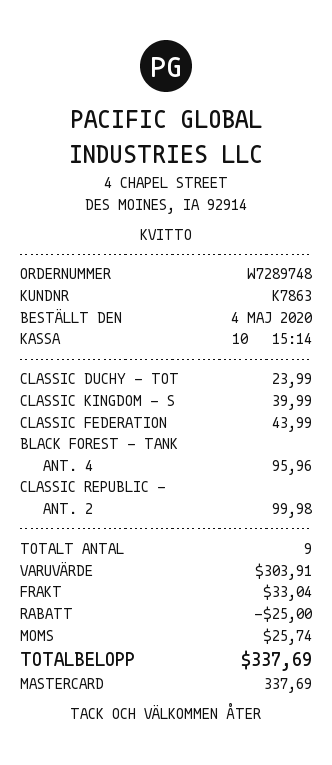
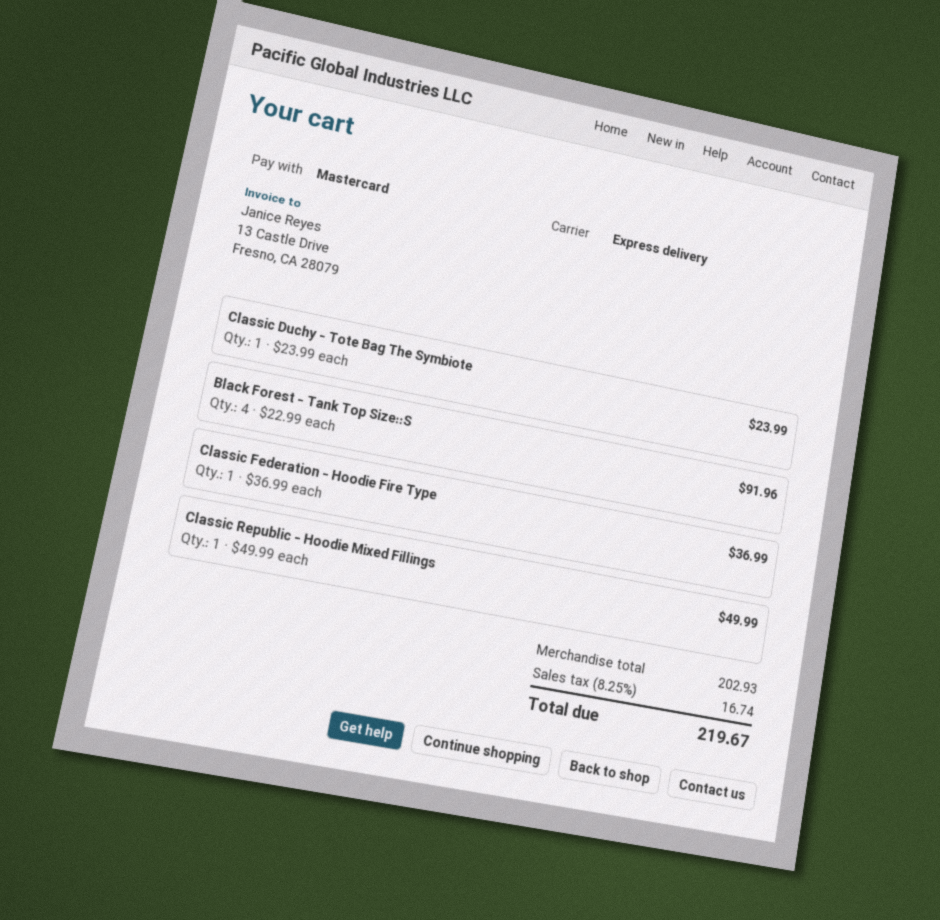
CLASSIC KINGDOM - S: 1 for 39.99 -> none
CLASSIC FEDERATION: 1 for 43.99 -> 1 for 36.99
BLACK FOREST - TANK: 4 for 95.96 -> 4 for 91.96
CLASSIC REPUBLIC -: 2 for 99.98 -> 1 for 49.99
subtotal: 303.91 -> 202.93
discount: 25.00 -> none
shipping: 33.04 -> none
tax: 25.74 -> 16.74
total: 337.69 -> 219.67

